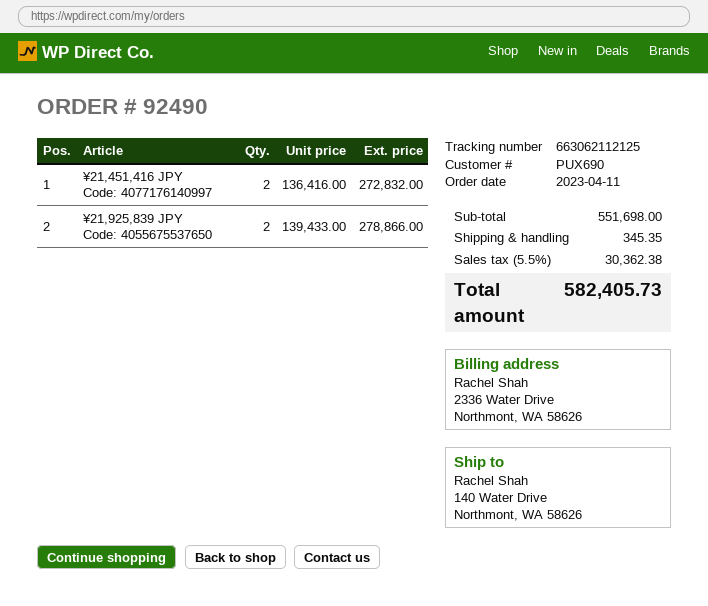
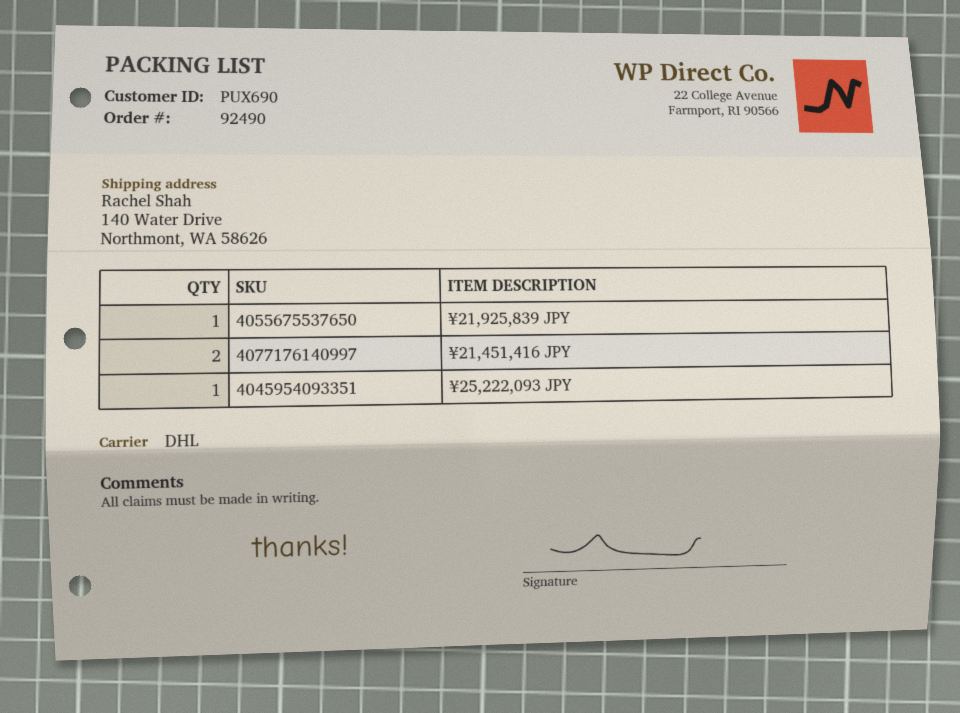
¥21,925,839 JPY: 2 -> 1
¥25,222,093 JPY: none -> 1

